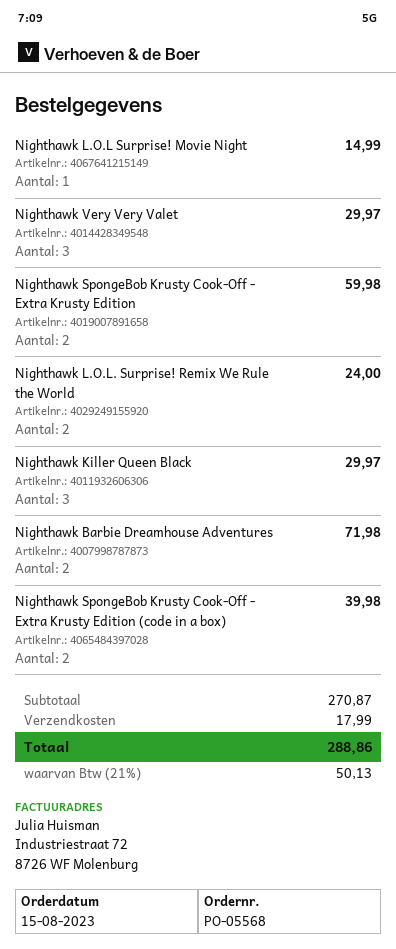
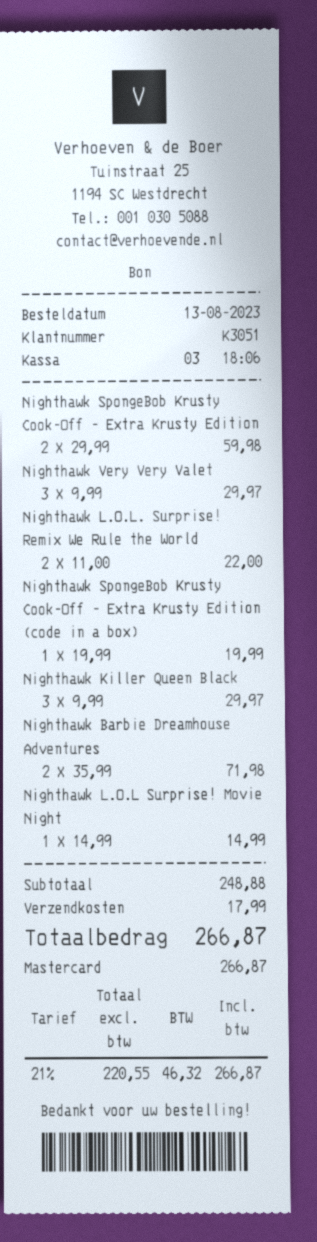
order date: 2023-08-15 -> 2023-08-13
Nighthawk L.O.L. Surprise! Remix We Rule the World: 2 for 24.00 -> 2 for 22.00
Nighthawk SpongeBob Krusty Cook-Off - Extra Krusty Edition (code in a box): 2 for 39.98 -> 1 for 19.99
subtotal: 270.87 -> 248.88
tax: 21% = 50.13 -> 21% = 46.32
total: 288.86 -> 266.87

